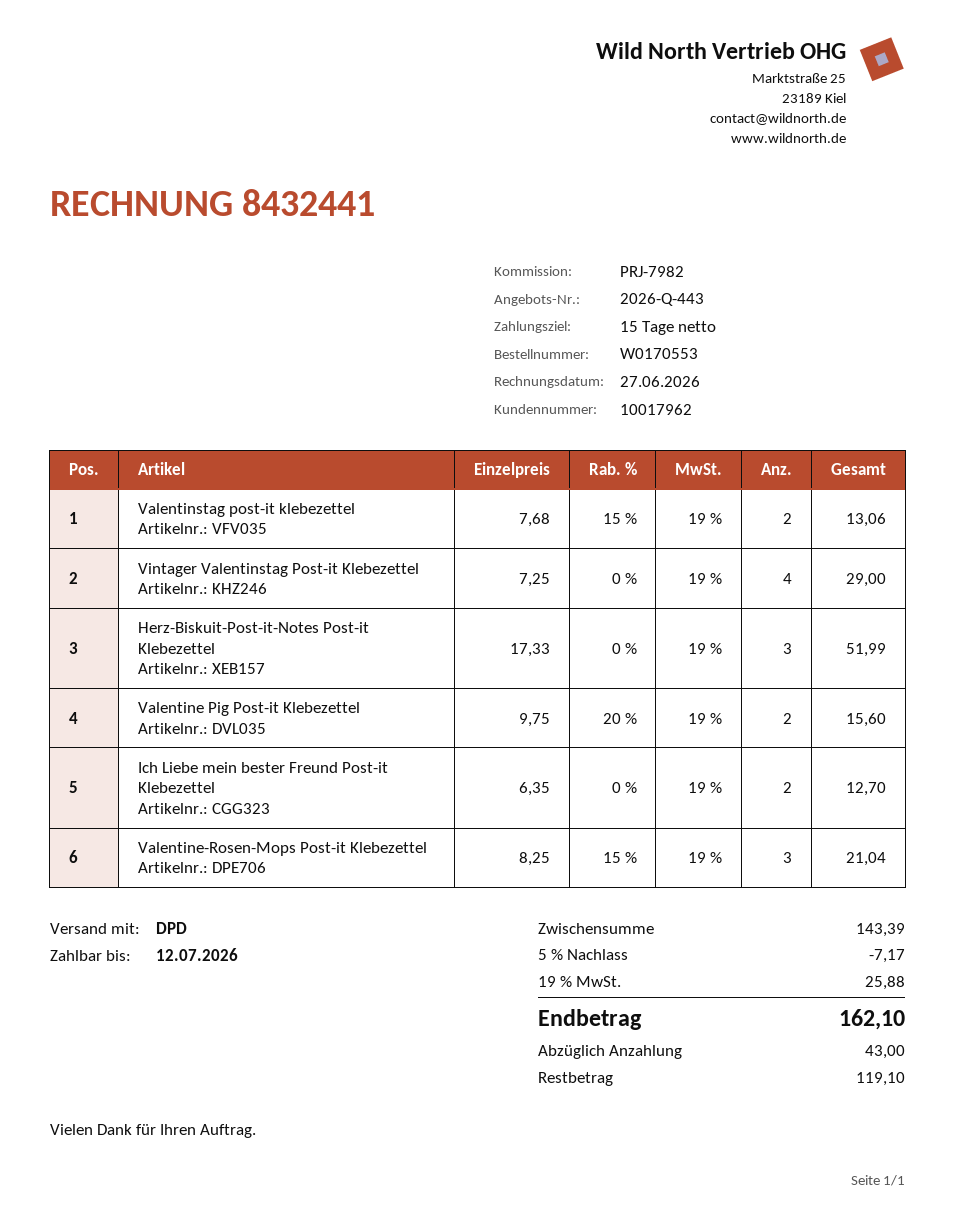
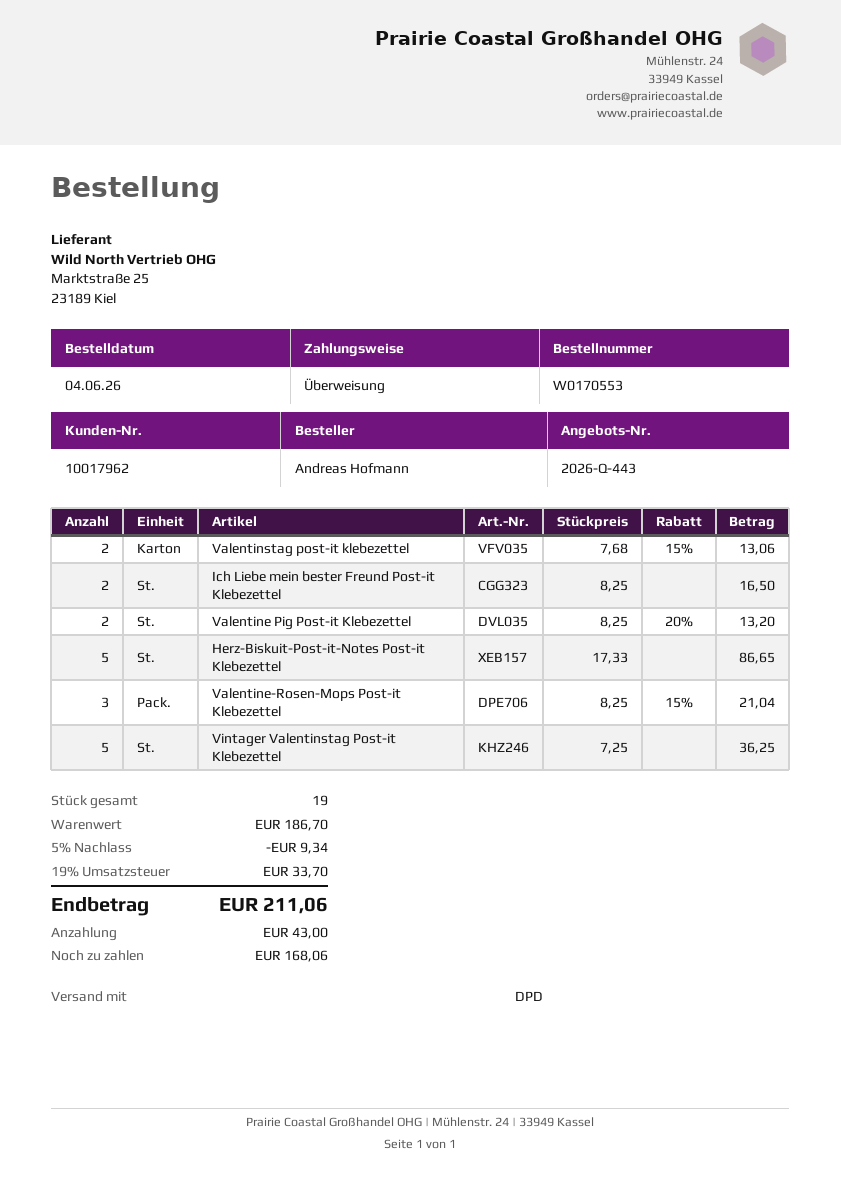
Vintager Valentinstag Post-it Klebezettel: 4 x 7.25 = 29.00 -> 5 x 7.25 = 36.25
Herz-Biskuit-Post-it-Notes Post-it Klebezettel: 3 x 17.33 = 51.99 -> 5 x 17.33 = 86.65
Valentine Pig Post-it Klebezettel: 2 x 9.75 - 20% = 15.60 -> 2 x 8.25 - 20% = 13.20
Ich Liebe mein bester Freund Post-it Klebezettel: 2 x 6.35 = 12.70 -> 2 x 8.25 = 16.50
subtotal: 143.39 -> 186.70
discount: 5% = 7.17 -> 5% = 9.34
tax: 19% = 25.88 -> 19% = 33.70
total: 162.10 -> 211.06
balance: 119.10 -> 168.06

